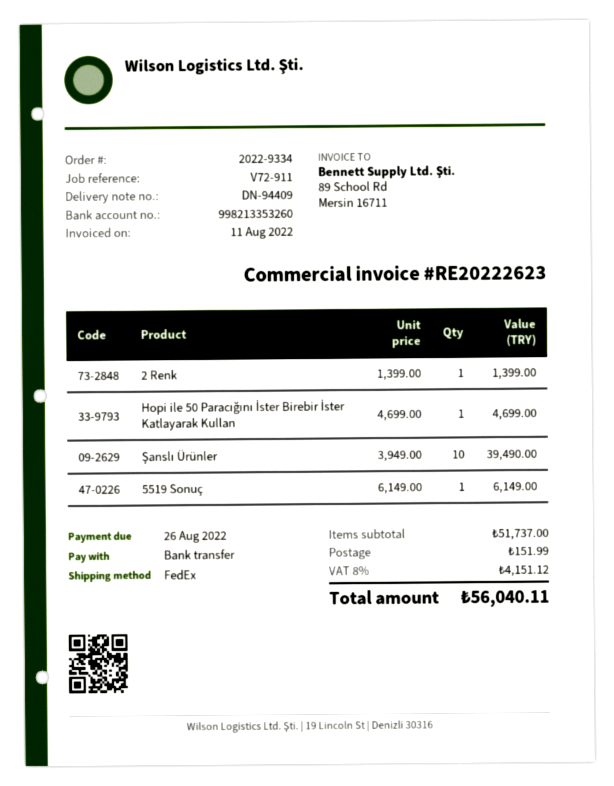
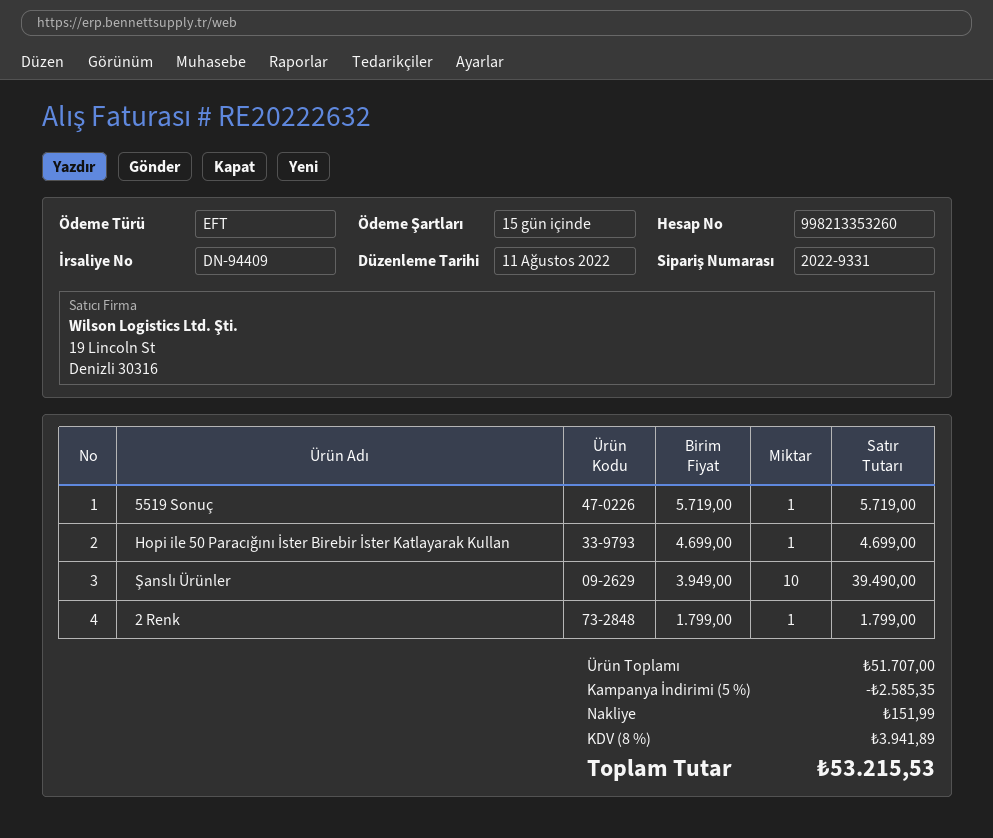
order number: 2022-9334 -> 2022-9331
invoice number: RE20222623 -> RE20222632
2 Renk: 1 x 1399.00 = 1399.00 -> 1 x 1799.00 = 1799.00
5519 Sonuç: 1 x 6149.00 = 6149.00 -> 1 x 5719.00 = 5719.00
subtotal: 51737.00 -> 51707.00
discount: none -> 5% = 2585.35
tax: 8% = 4151.12 -> 8% = 3941.89
total: 56040.11 -> 53215.53

